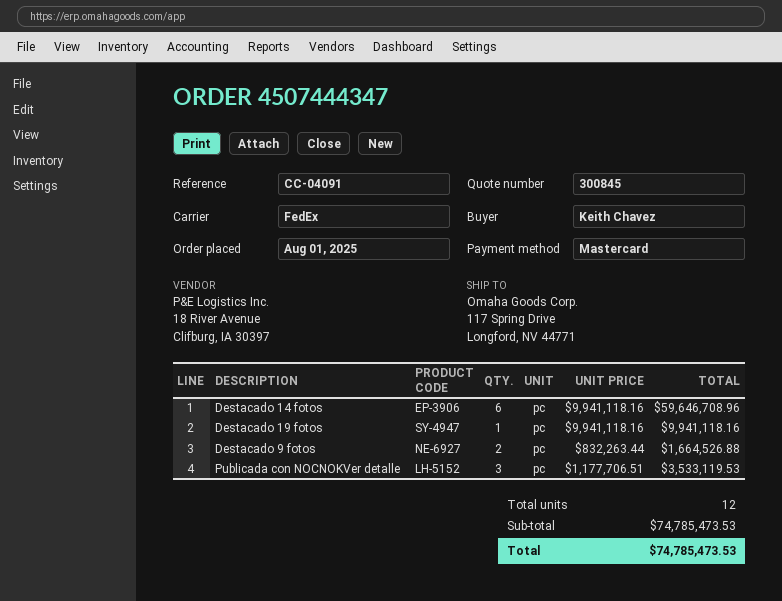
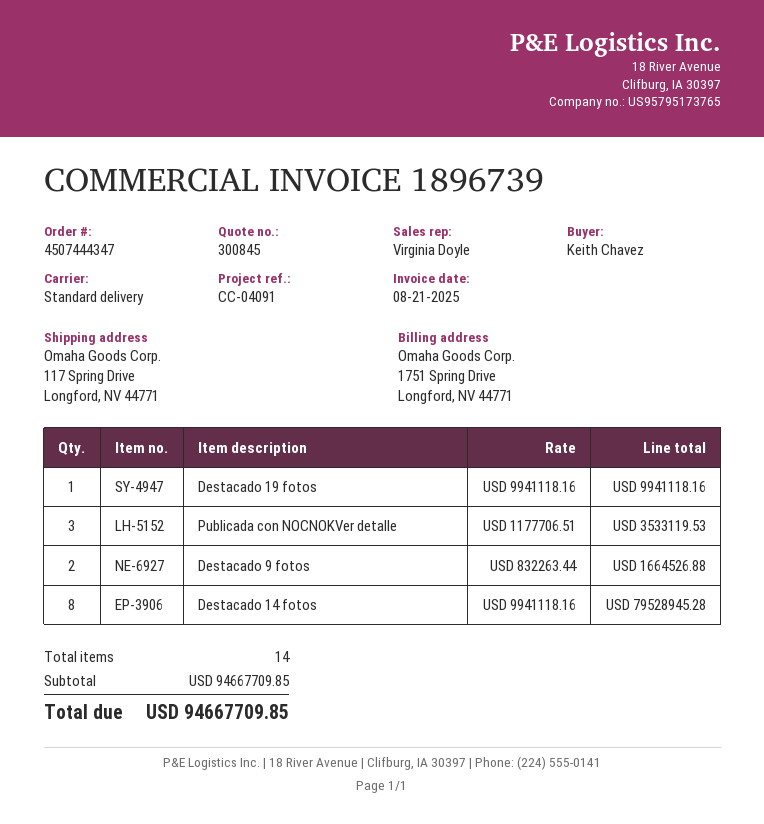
shipping method: FedEx -> standard
Destacado 14 fotos: 6 x 9941118.16 = 59646708.96 -> 8 x 9941118.16 = 79528945.28
total quantity: 12 -> 14
subtotal: 74785473.53 -> 94667709.85
total: 74785473.53 -> 94667709.85

